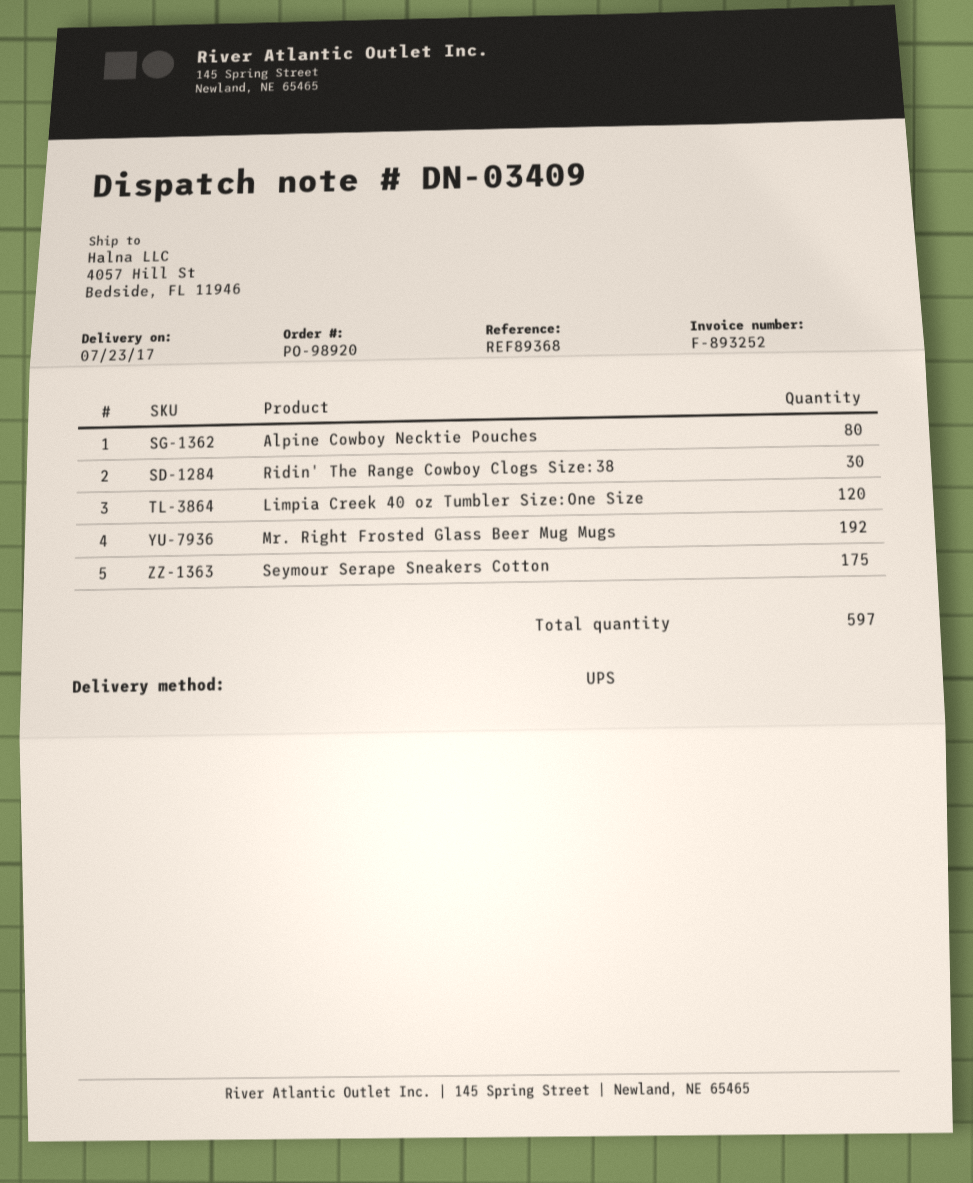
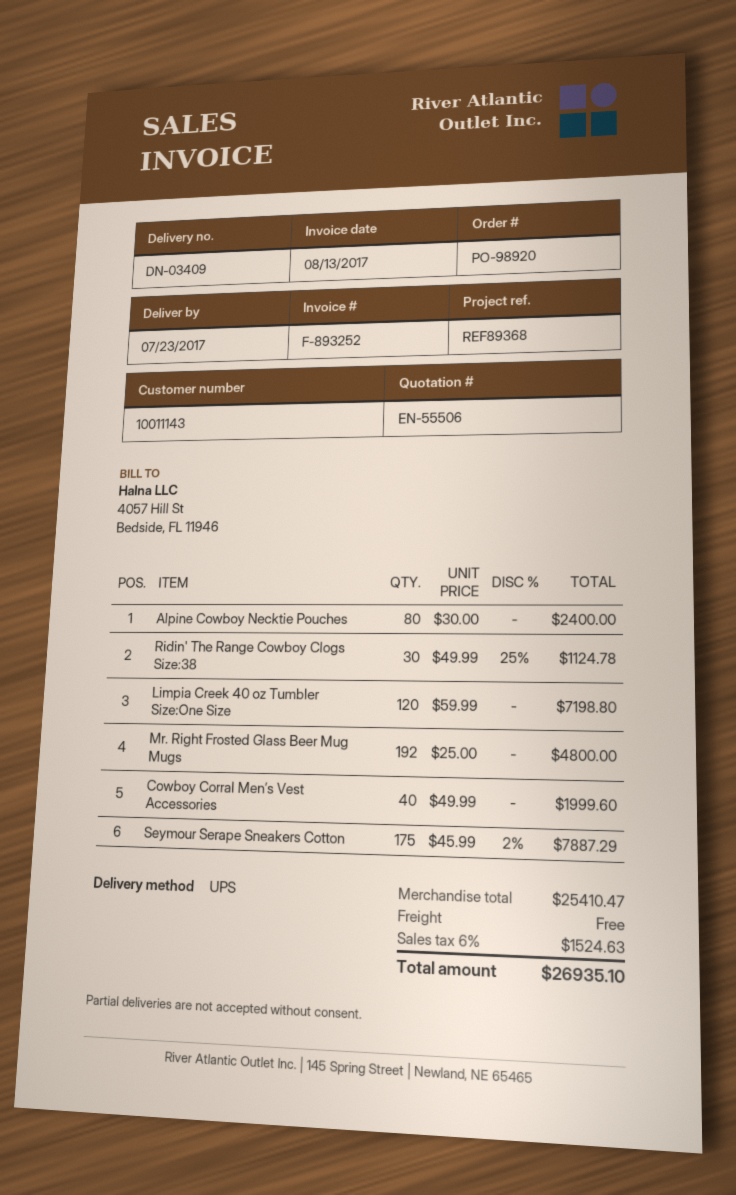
Cowboy Corral Men’s Vest Accessories: none -> 40

